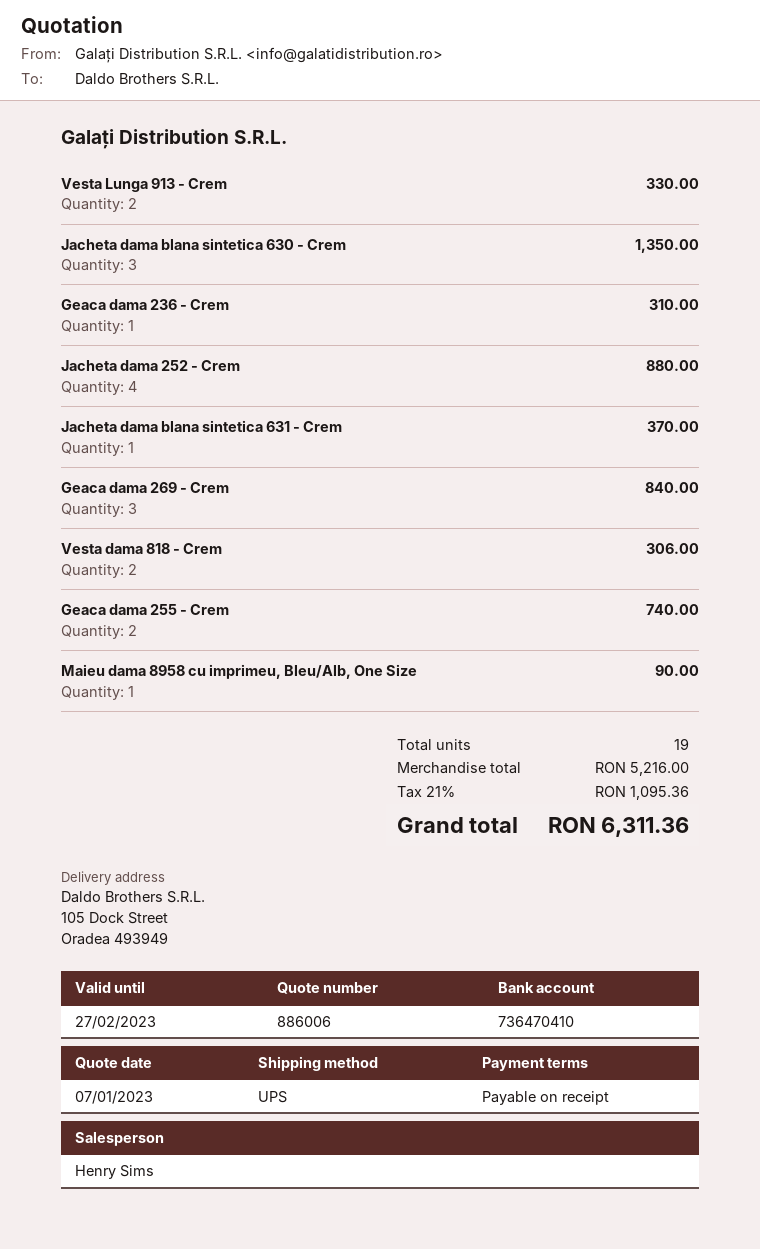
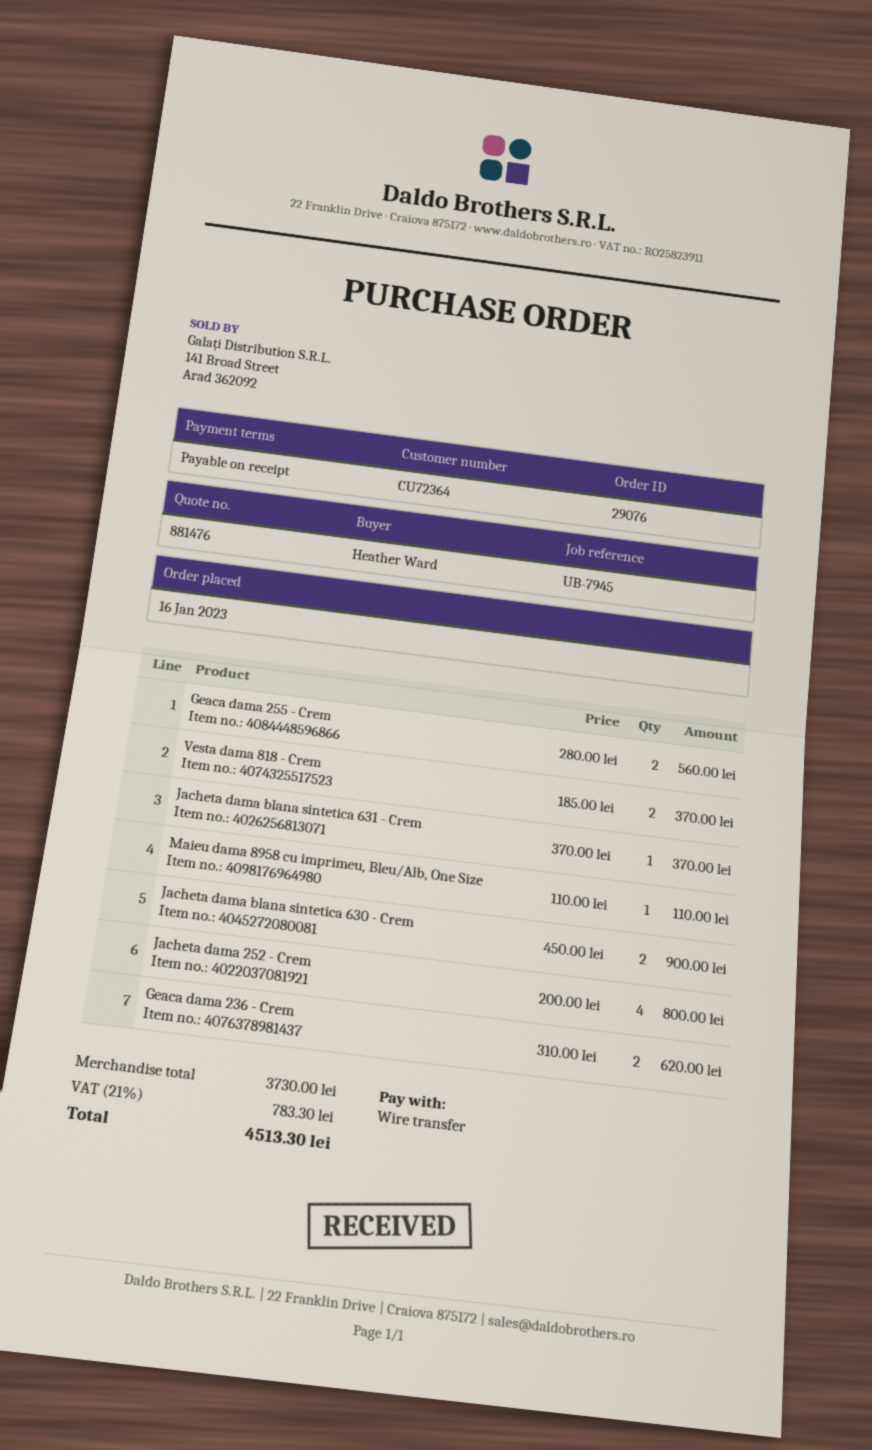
quote number: 886006 -> 881476
Vesta Lunga 913 - Crem: 2 for 330.00 -> none
Jacheta dama blana sintetica 630 - Crem: 3 for 1350.00 -> 2 for 900.00
Geaca dama 236 - Crem: 1 for 310.00 -> 2 for 620.00
Jacheta dama 252 - Crem: 4 for 880.00 -> 4 for 800.00
Geaca dama 269 - Crem: 3 for 840.00 -> none
Vesta dama 818 - Crem: 2 for 306.00 -> 2 for 370.00
Geaca dama 255 - Crem: 2 for 740.00 -> 2 for 560.00
Maieu dama 8958 cu imprimeu, Bleu/Alb, One Size: 1 for 90.00 -> 1 for 110.00
subtotal: 5216.00 -> 3730.00
tax: 21% = 1095.36 -> 21% = 783.30
total: 6311.36 -> 4513.30

